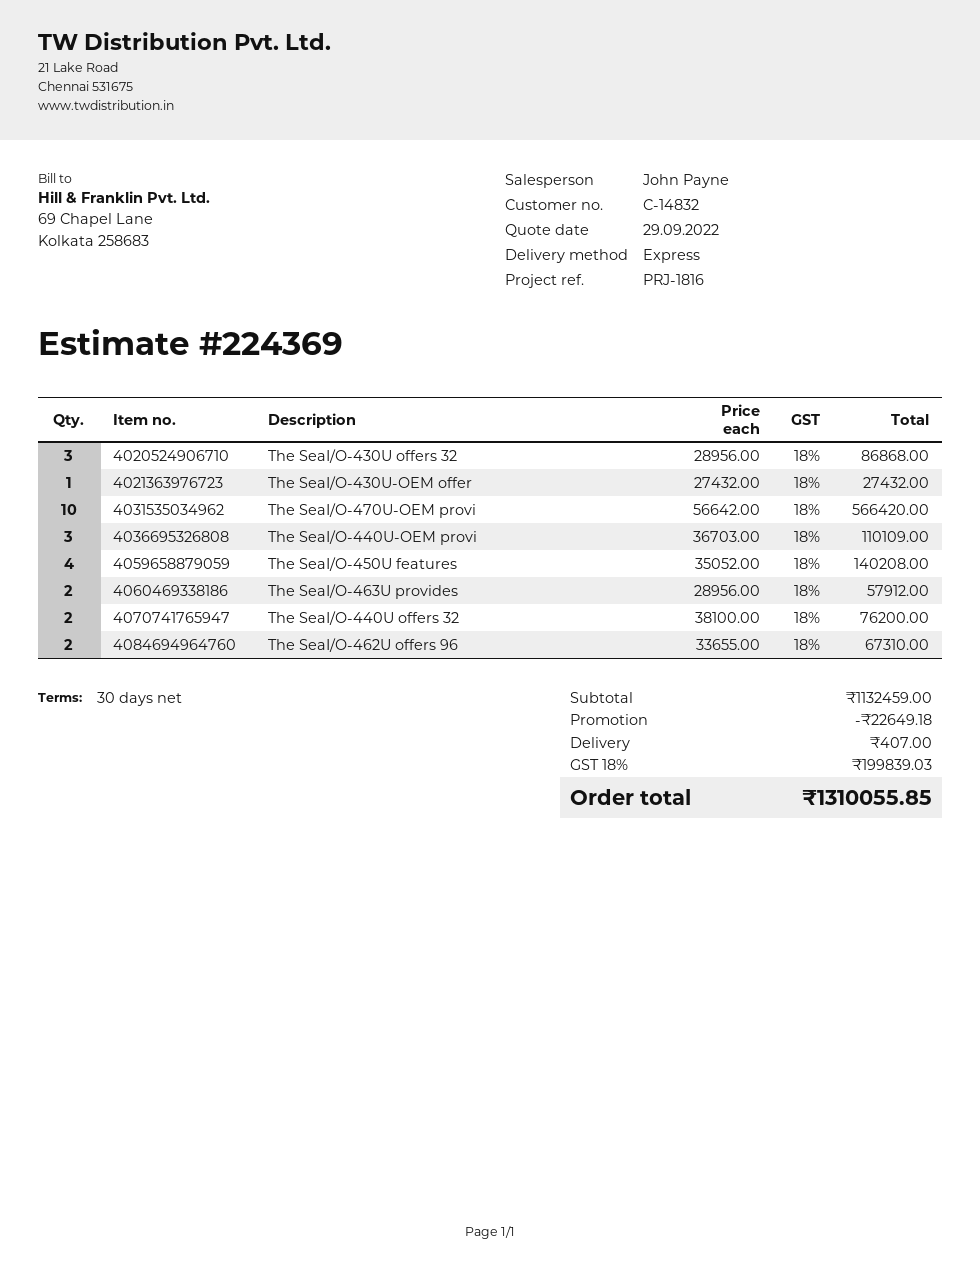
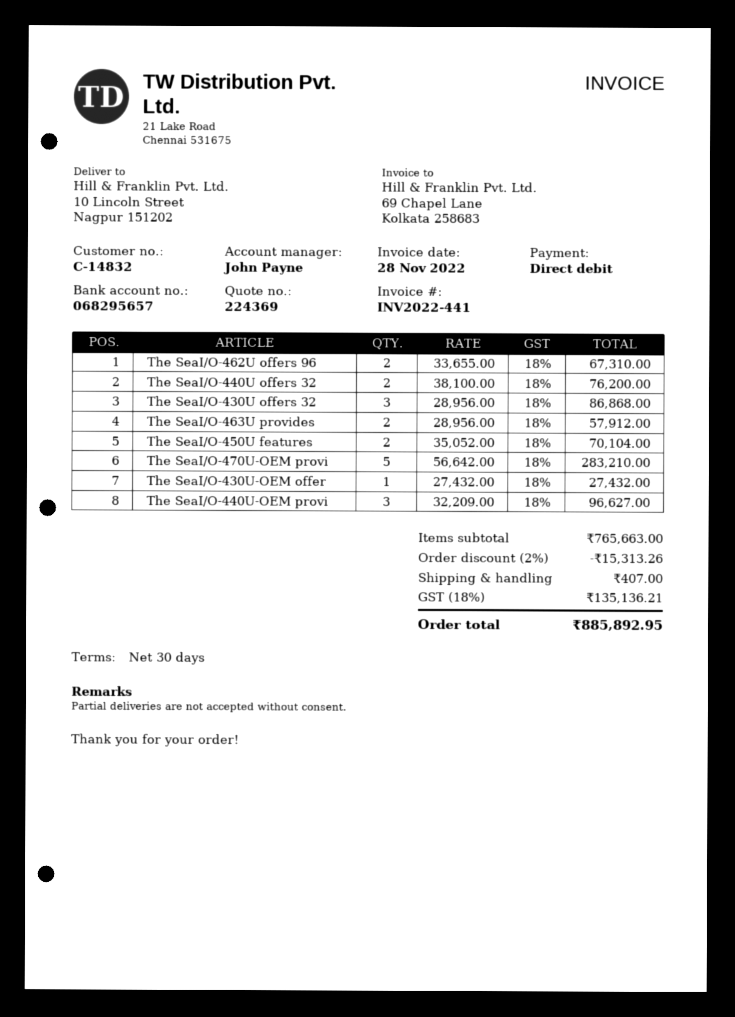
The SeaI/O-470U-OEM provi: 10 x 56642.00 = 566420.00 -> 5 x 56642.00 = 283210.00
The SeaI/O-440U-OEM provi: 3 x 36703.00 = 110109.00 -> 3 x 32209.00 = 96627.00
The SeaI/O-450U features: 4 x 35052.00 = 140208.00 -> 2 x 35052.00 = 70104.00
subtotal: 1132459.00 -> 765663.00
discount: 22649.18 -> 15313.26
tax: 18% = 199839.03 -> 18% = 135136.21
total: 1310055.85 -> 885892.95

